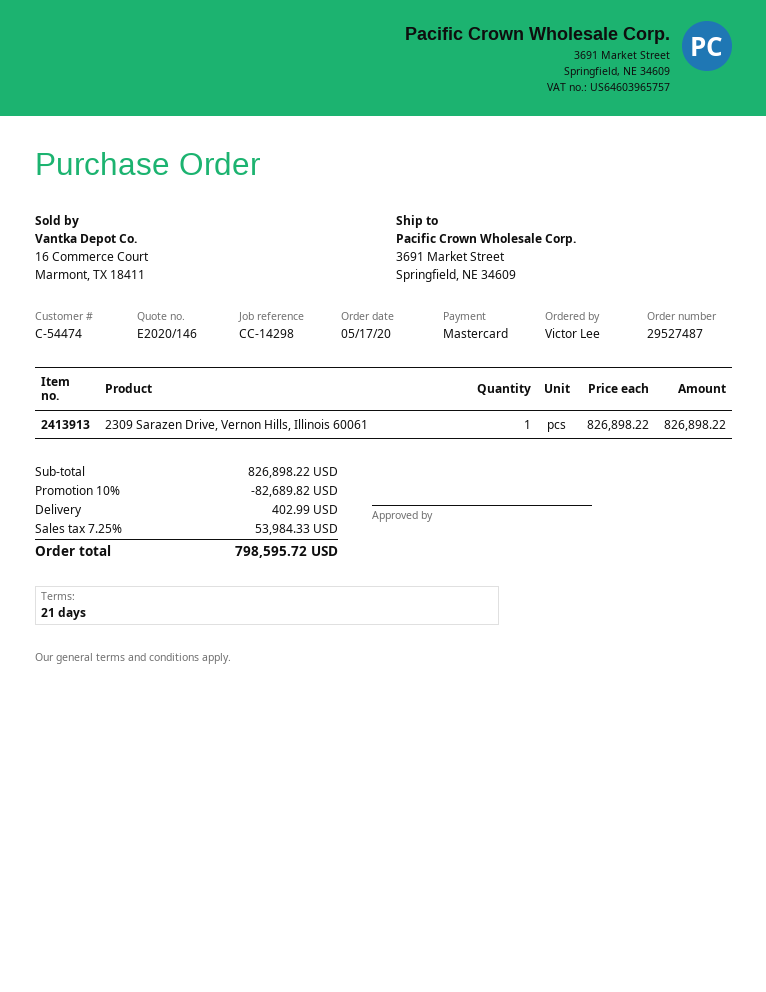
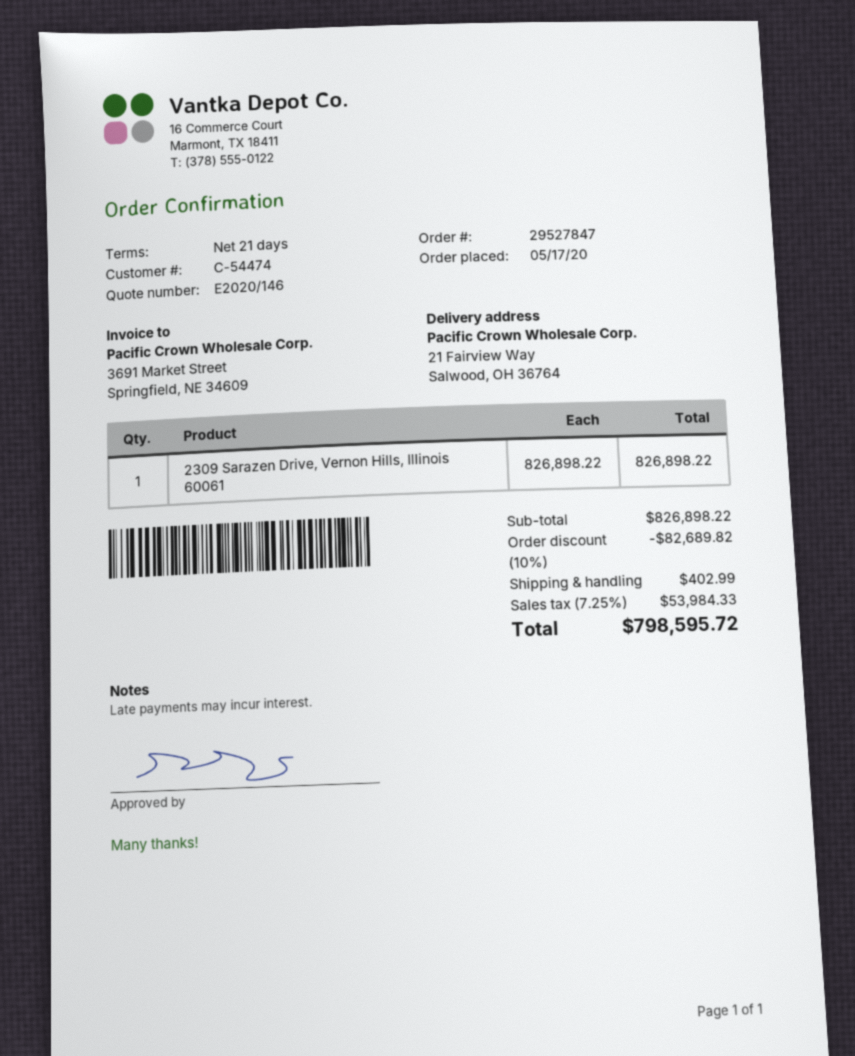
order number: 29527487 -> 29527847
ship to: 3691 Market Street, Springfield, NE 34609 -> 21 Fairview Way, Salwood, OH 36764

